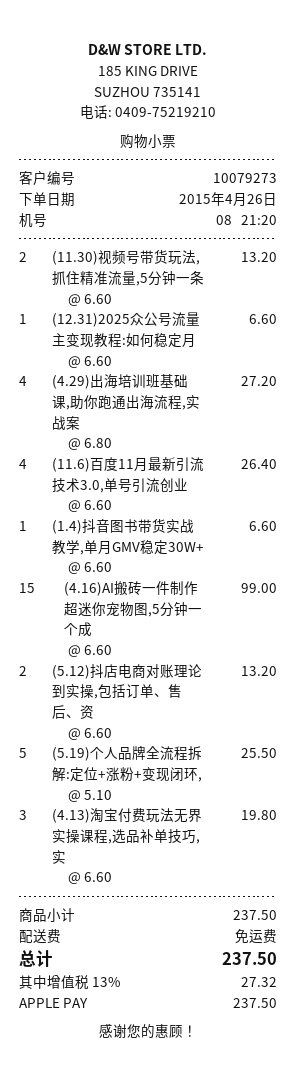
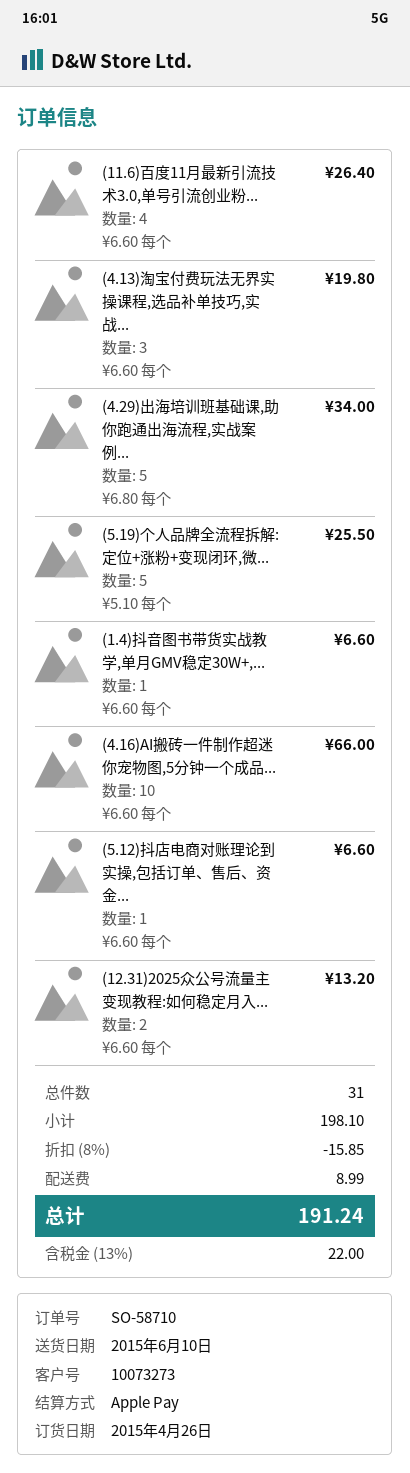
customer number: 10079273 -> 10073273
(11.30)视频号带货玩法,抓住精准流量,5分钟一条: 2 x 6.60 = 13.20 -> none
(12.31)2025众公号流量主变现教程:如何稳定月: 1 x 6.60 = 6.60 -> 2 x 6.60 = 13.20
(4.29)出海培训班基础课,助你跑通出海流程,实战案: 4 x 6.80 = 27.20 -> 5 x 6.80 = 34.00
(4.16)AI搬砖一件制作超迷你宠物图,5分钟一个成: 15 x 6.60 = 99.00 -> 10 x 6.60 = 66.00
(5.12)抖店电商对账理论到实操,包括订单、售后、资: 2 x 6.60 = 13.20 -> 1 x 6.60 = 6.60
subtotal: 237.50 -> 198.10
discount: none -> 8% = 15.85
shipping: 0.00 -> 8.99
tax: 13% = 27.32 -> 13% = 22.00
total: 237.50 -> 191.24

